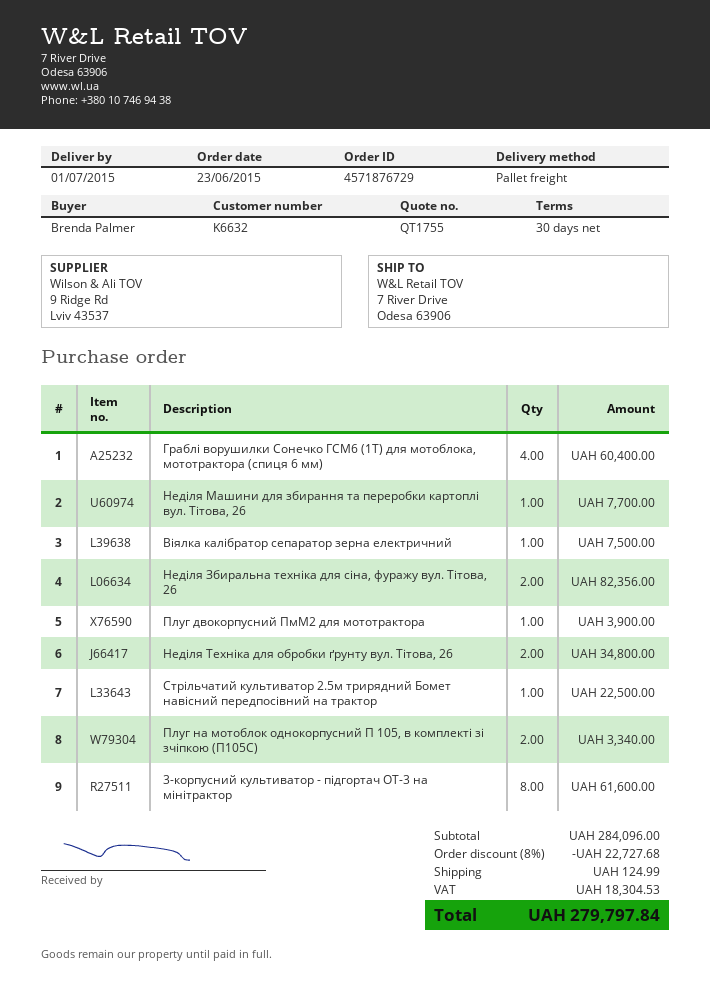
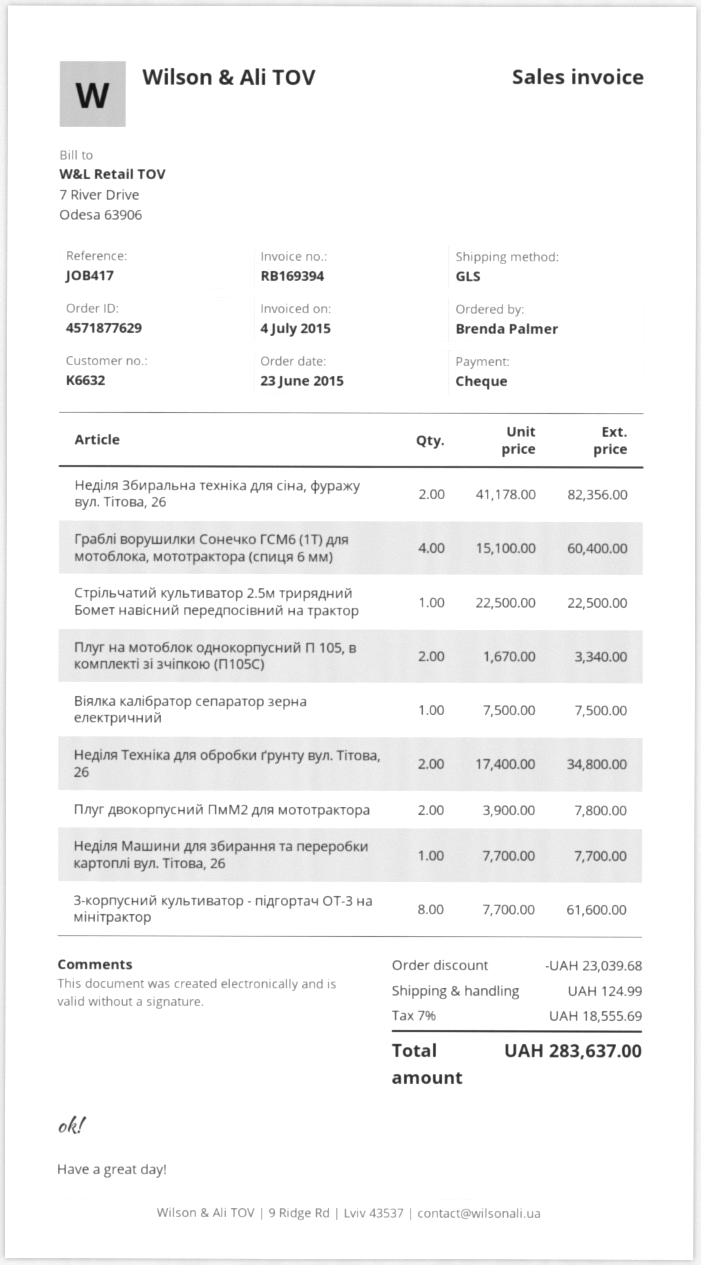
order number: 4571876729 -> 4571877629
shipping method: pallet freight -> GLS
Плуг двокорпусний ПмМ2 для мототрактора: 1 for 3900.00 -> 2 for 7800.00
discount: 22727.68 -> 23039.68
tax: 18304.53 -> 18555.69
total: 279797.84 -> 283637.00

